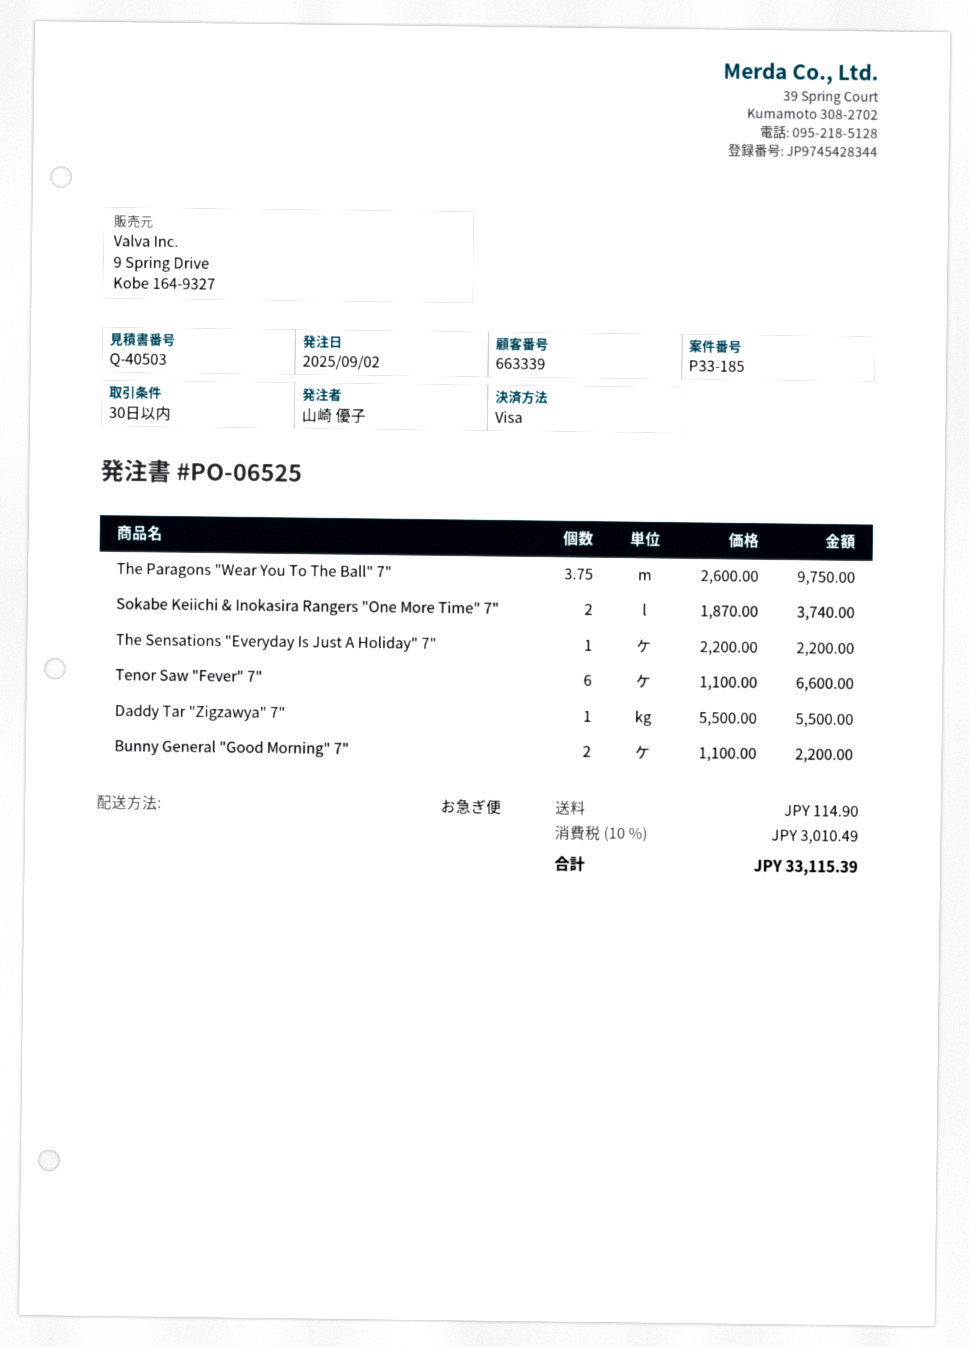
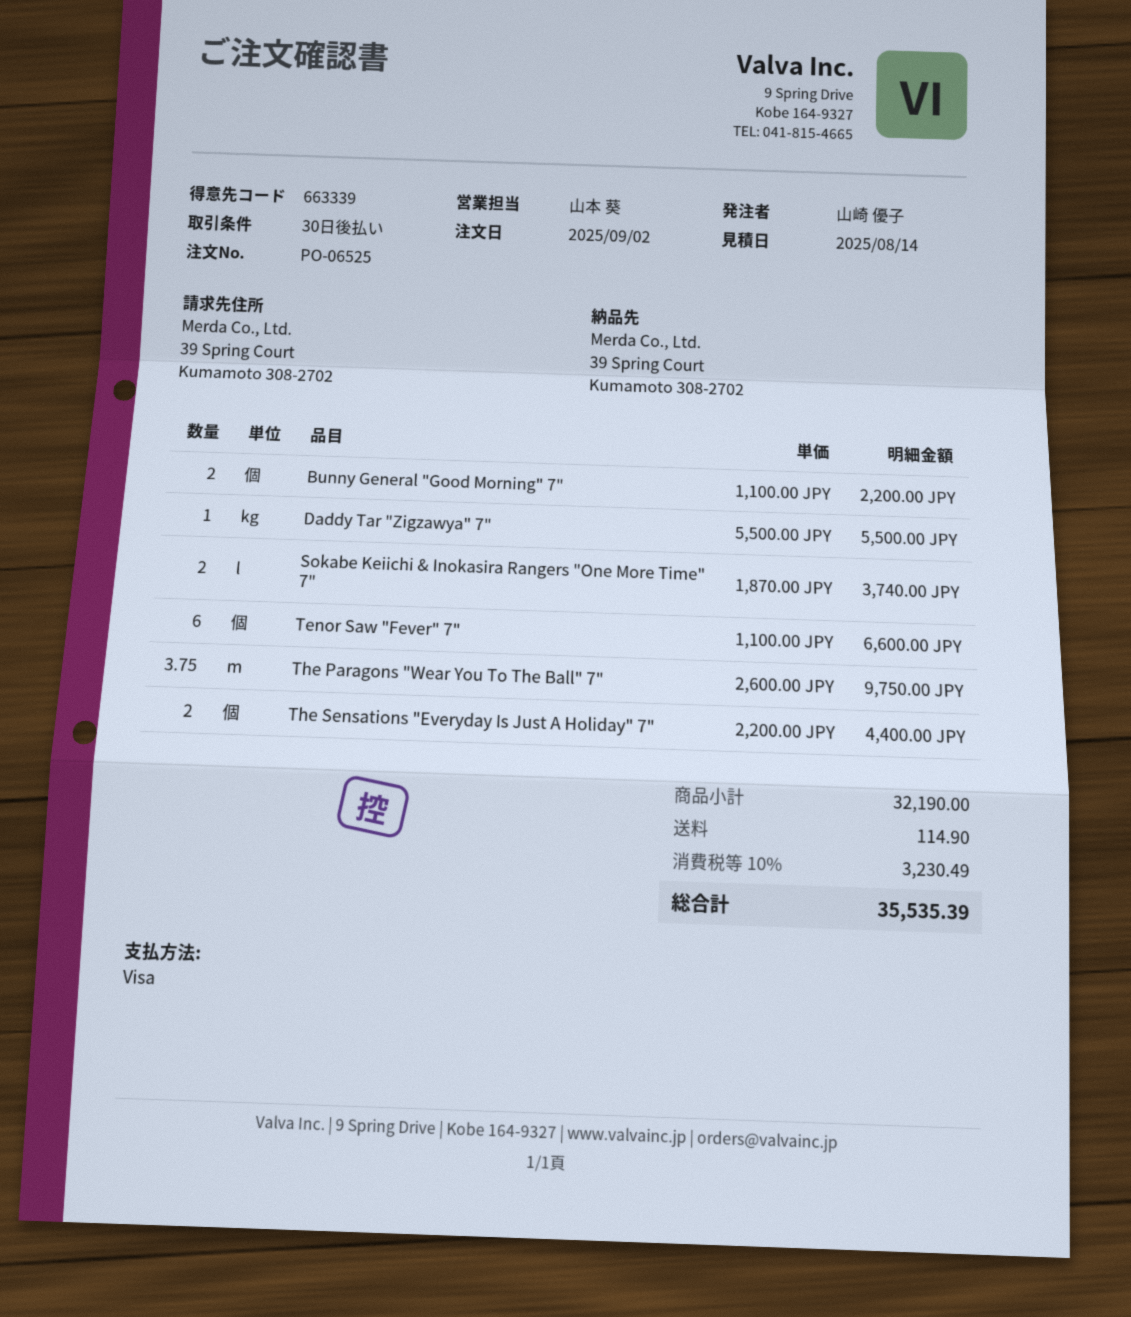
The Sensations "Everyday Is Just A Holiday" 7": 1 x 2200.00 = 2200.00 -> 2 x 2200.00 = 4400.00
tax: 10% = 3010.49 -> 10% = 3230.49
total: 33115.39 -> 35535.39

